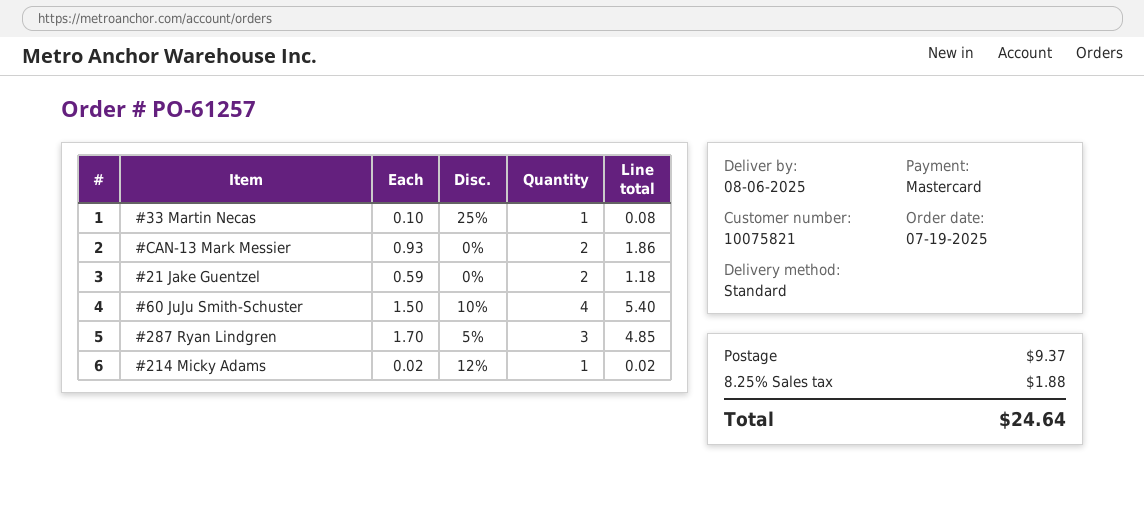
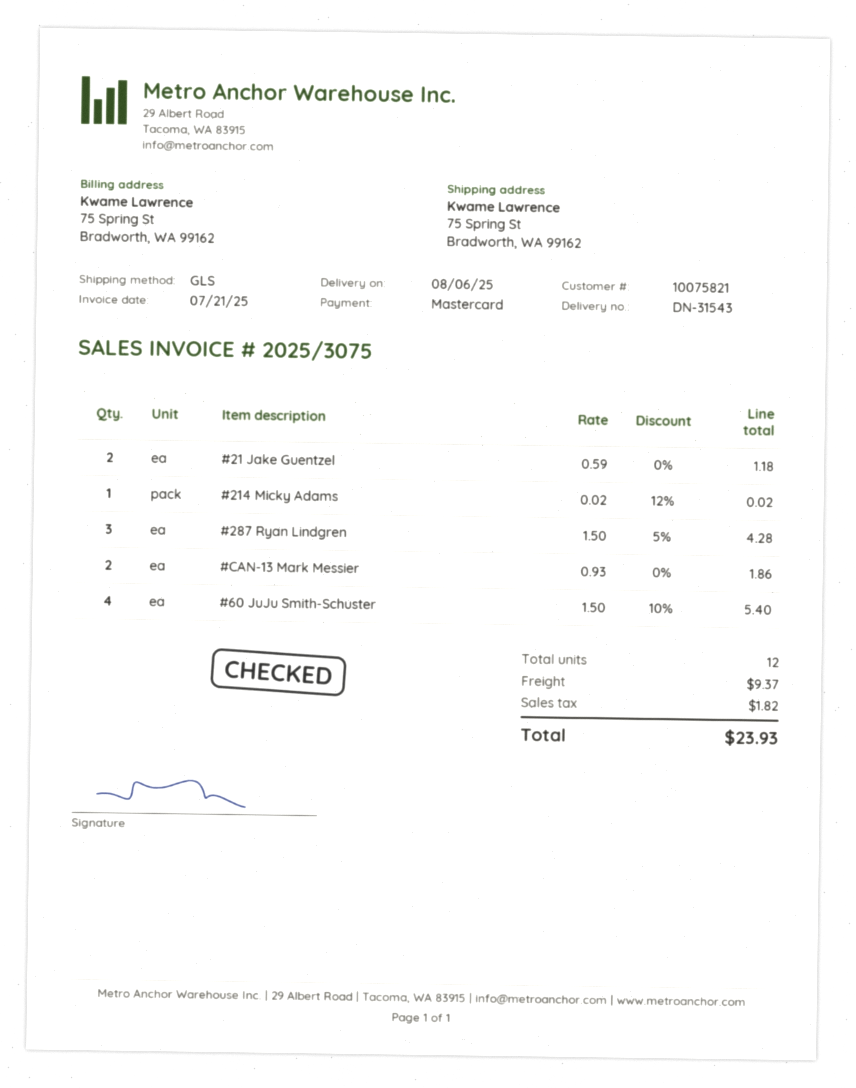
shipping method: standard -> GLS
#33 Martin Necas: 1 x 0.10 - 25% = 0.08 -> none
#287 Ryan Lindgren: 3 x 1.70 - 5% = 4.85 -> 3 x 1.50 - 5% = 4.28
tax: 1.88 -> 1.82
total: 24.64 -> 23.93

